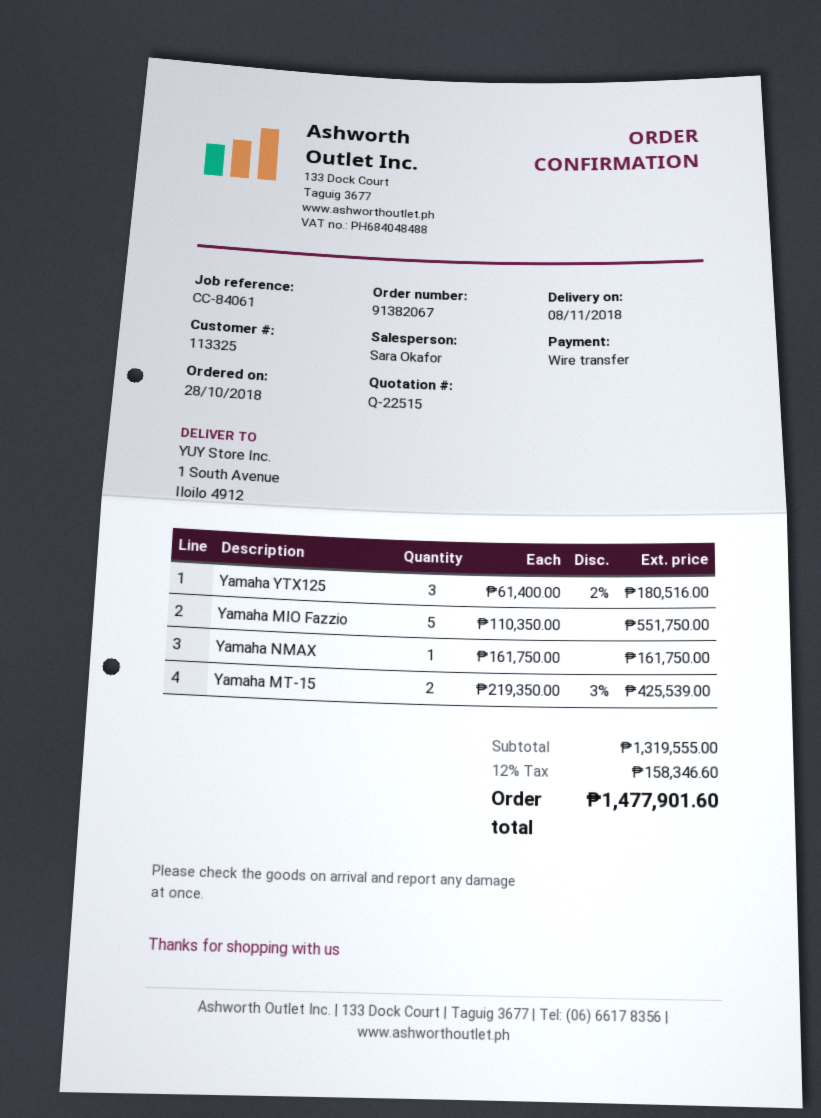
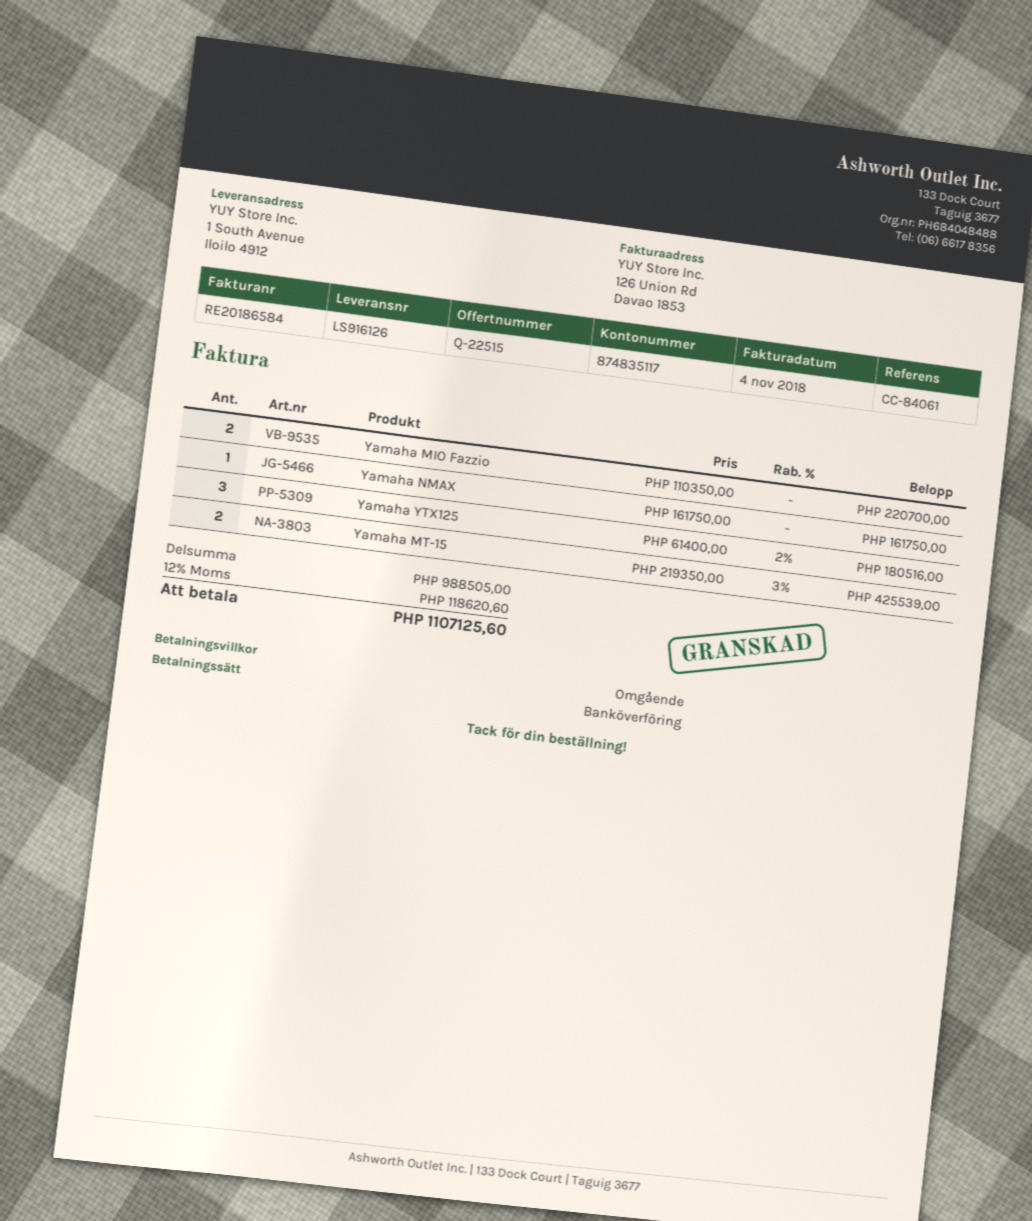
Yamaha MIO Fazzio: 5 x 110350.00 = 551750.00 -> 2 x 110350.00 = 220700.00
subtotal: 1319555.00 -> 988505.00
tax: 12% = 158346.60 -> 12% = 118620.60
total: 1477901.60 -> 1107125.60

